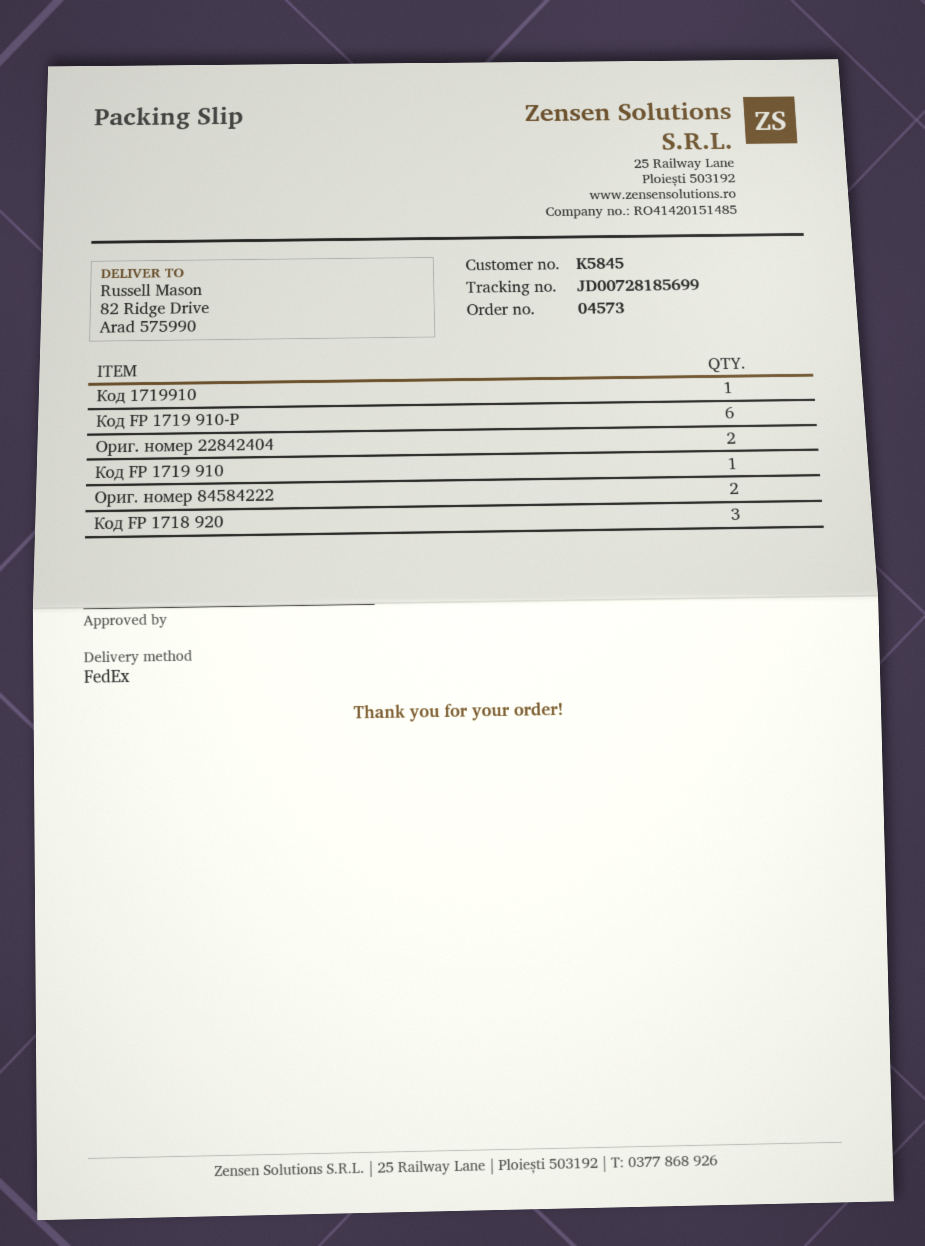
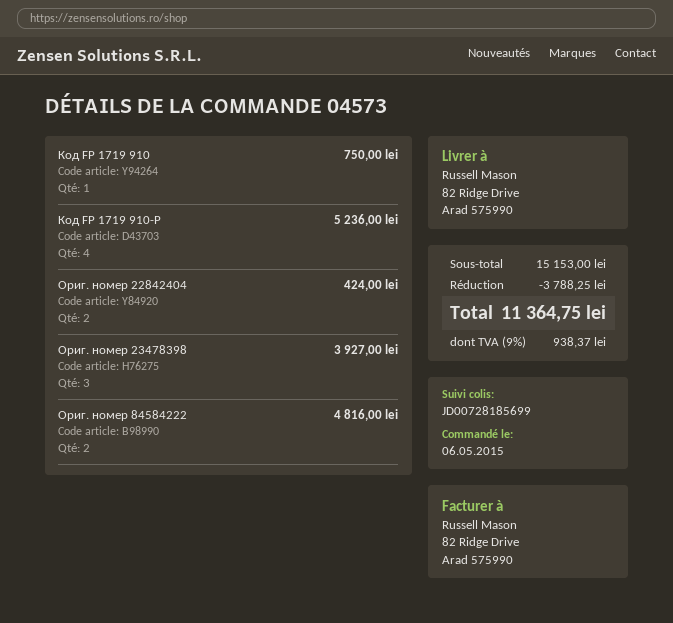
Код 1719910: 1 -> none
Код FP 1719 910-P: 6 -> 4
Код FP 1718 920: 3 -> none
Ориг. номер 23478398: none -> 3

